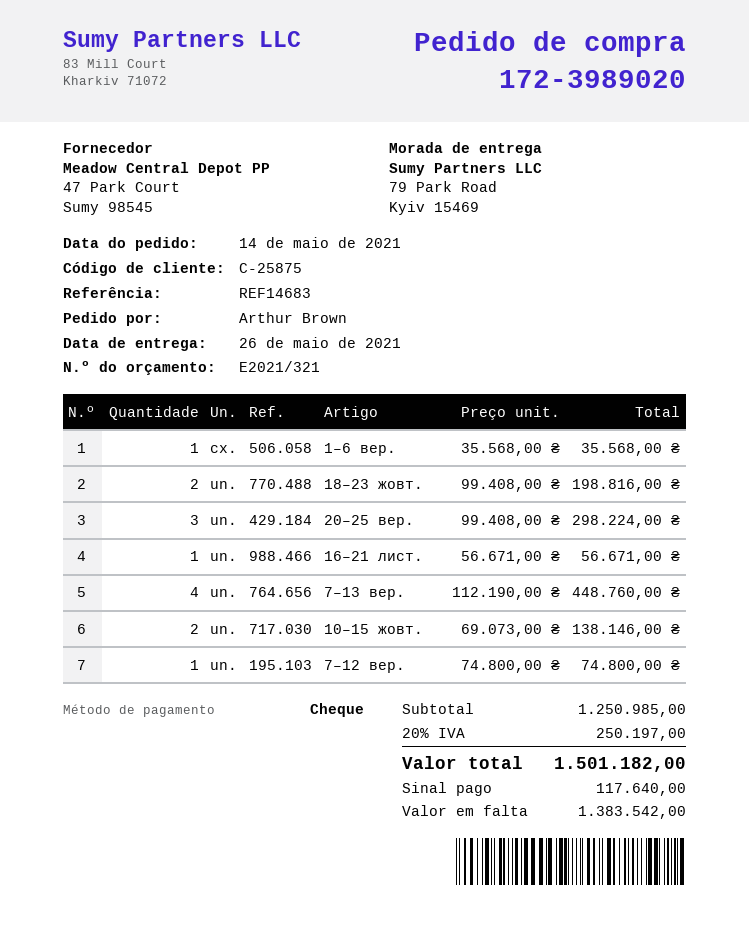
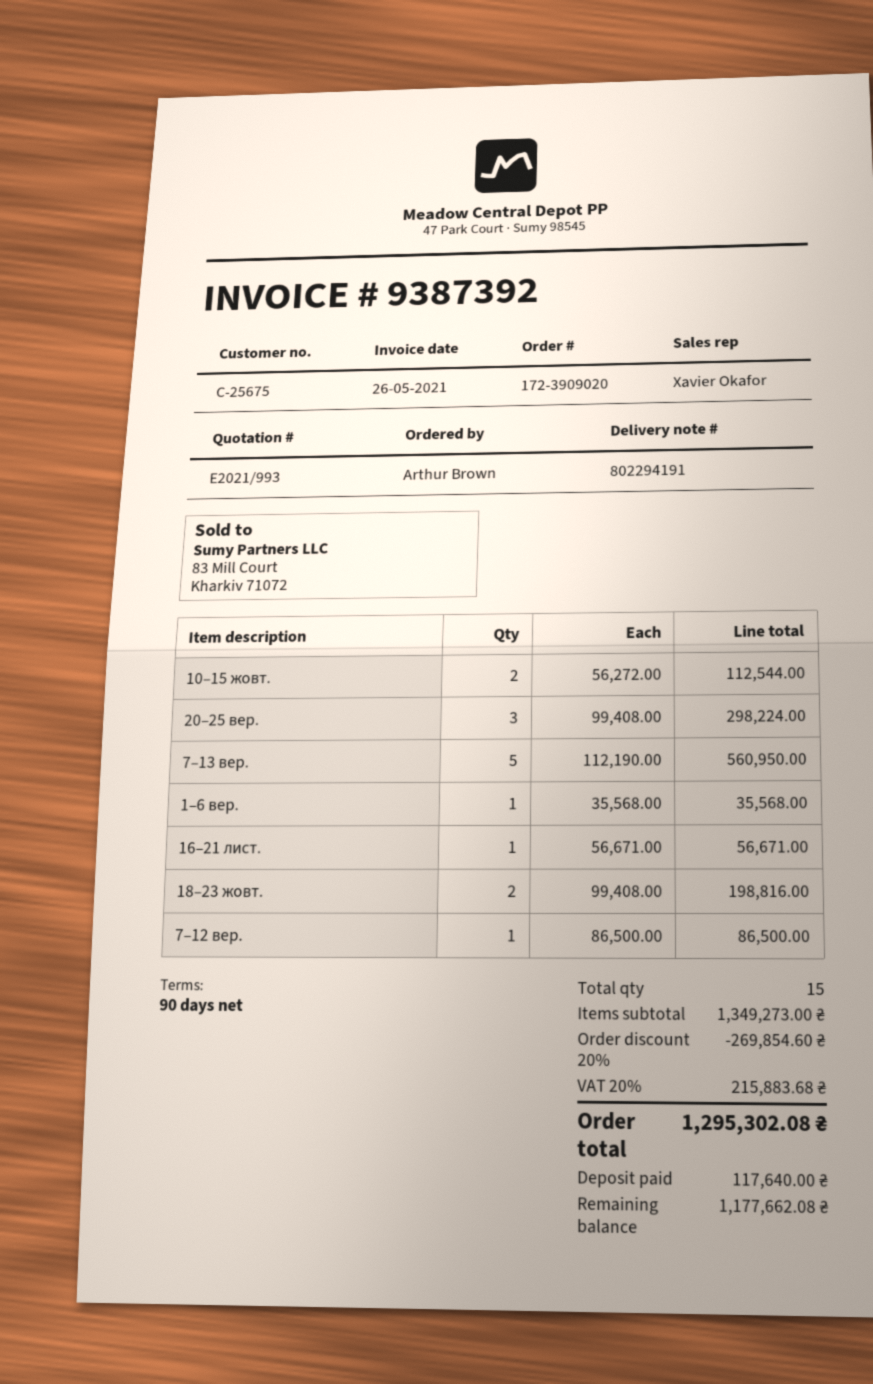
quote number: E2021/321 -> E2021/993
order number: 172-3989020 -> 172-3909020
customer number: C-25875 -> C-25675
7–13 вер.: 4 x 112190.00 = 448760.00 -> 5 x 112190.00 = 560950.00
10–15 жовт.: 2 x 69073.00 = 138146.00 -> 2 x 56272.00 = 112544.00
7–12 вер.: 1 x 74800.00 = 74800.00 -> 1 x 86500.00 = 86500.00
subtotal: 1250985.00 -> 1349273.00
discount: none -> 20% = 269854.60
tax: 20% = 250197.00 -> 20% = 215883.68
total: 1501182.00 -> 1295302.08
balance: 1383542.00 -> 1177662.08

